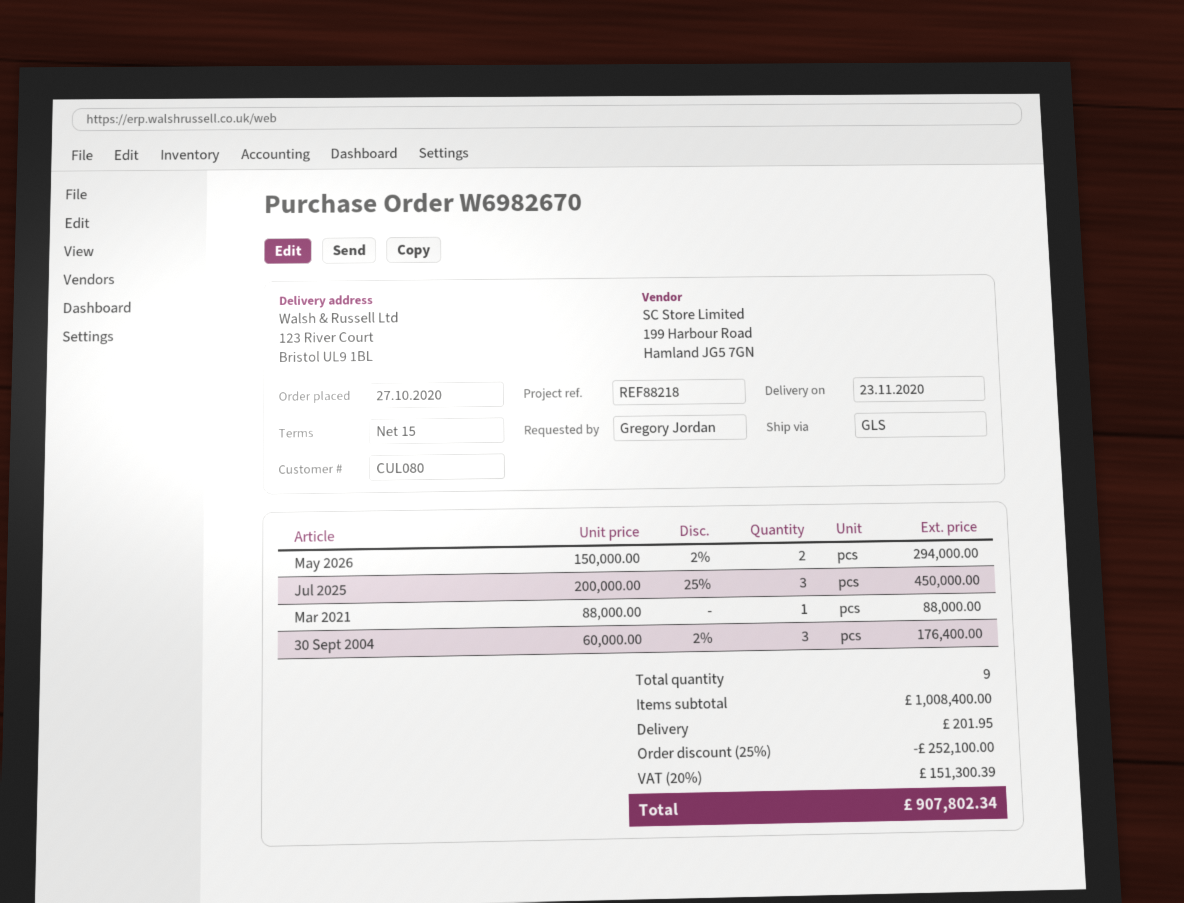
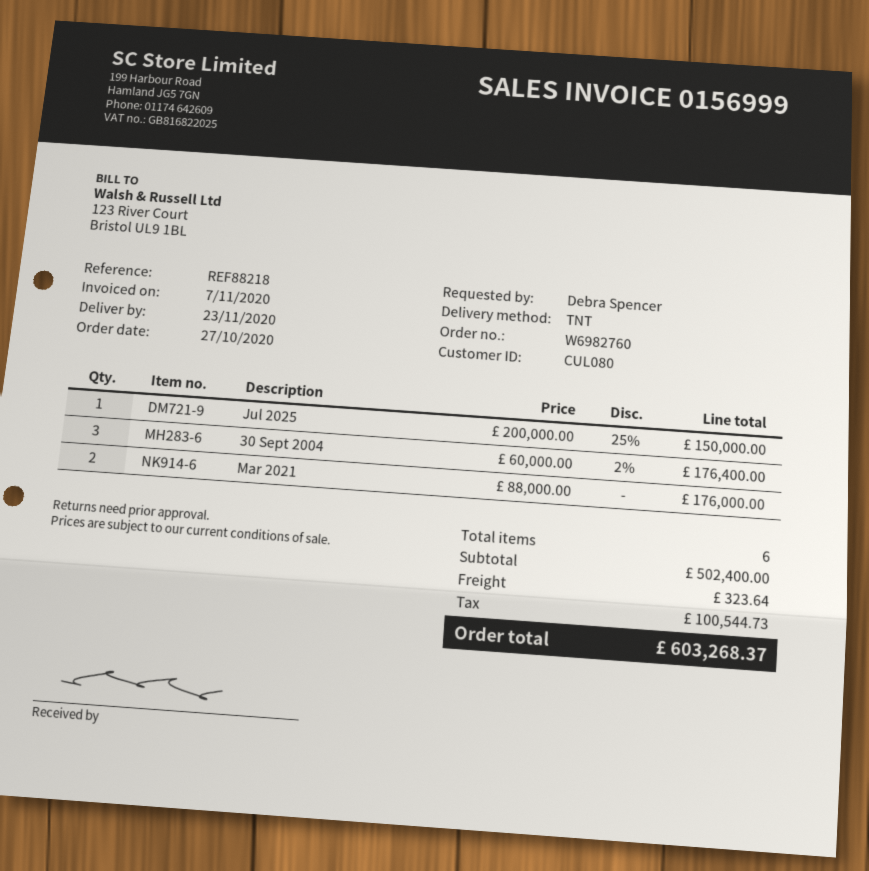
order number: W6982670 -> W6982760
ordered by: Gregory Jordan -> Debra Spencer
shipping method: GLS -> TNT
May 2026: 2 x 150000.00 - 2% = 294000.00 -> none
Jul 2025: 3 x 200000.00 - 25% = 450000.00 -> 1 x 200000.00 - 25% = 150000.00
Mar 2021: 1 x 88000.00 = 88000.00 -> 2 x 88000.00 = 176000.00
total quantity: 9 -> 6
subtotal: 1008400.00 -> 502400.00
discount: 25% = 252100.00 -> none
shipping: 201.95 -> 323.64
tax: 151300.39 -> 100544.73
total: 907802.34 -> 603268.37

